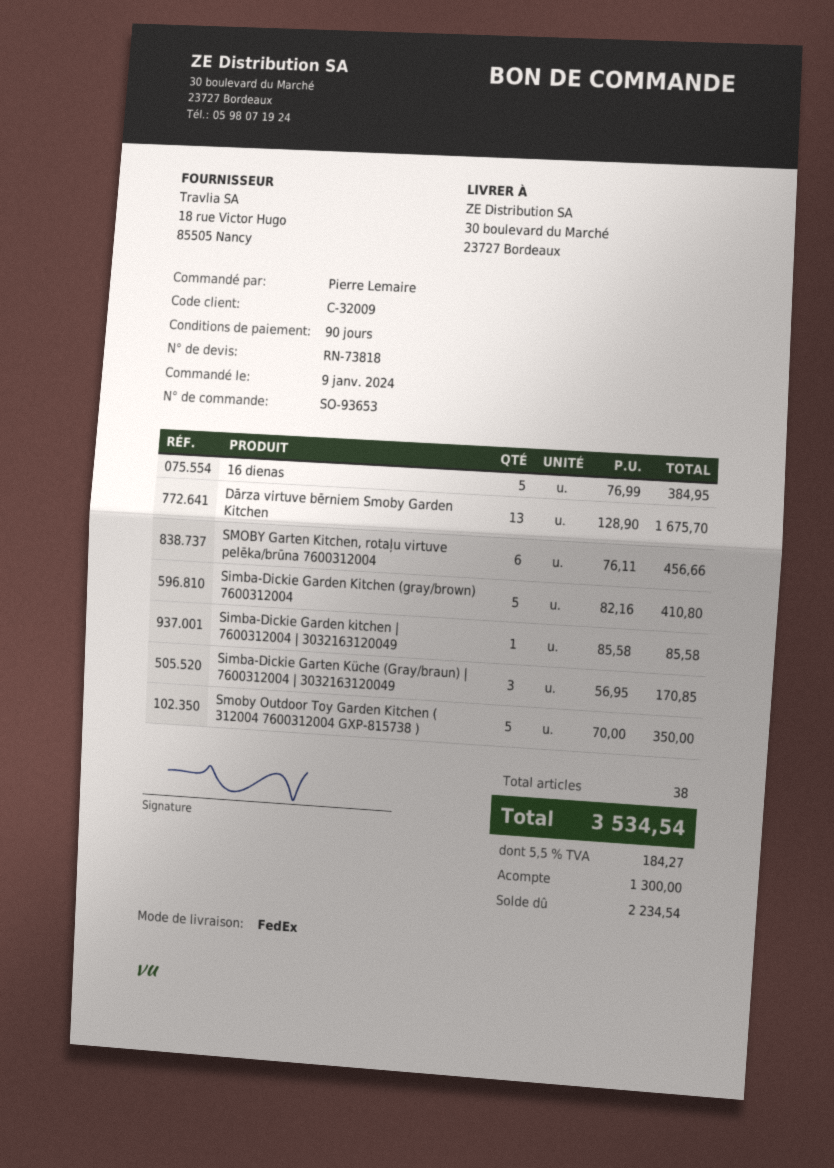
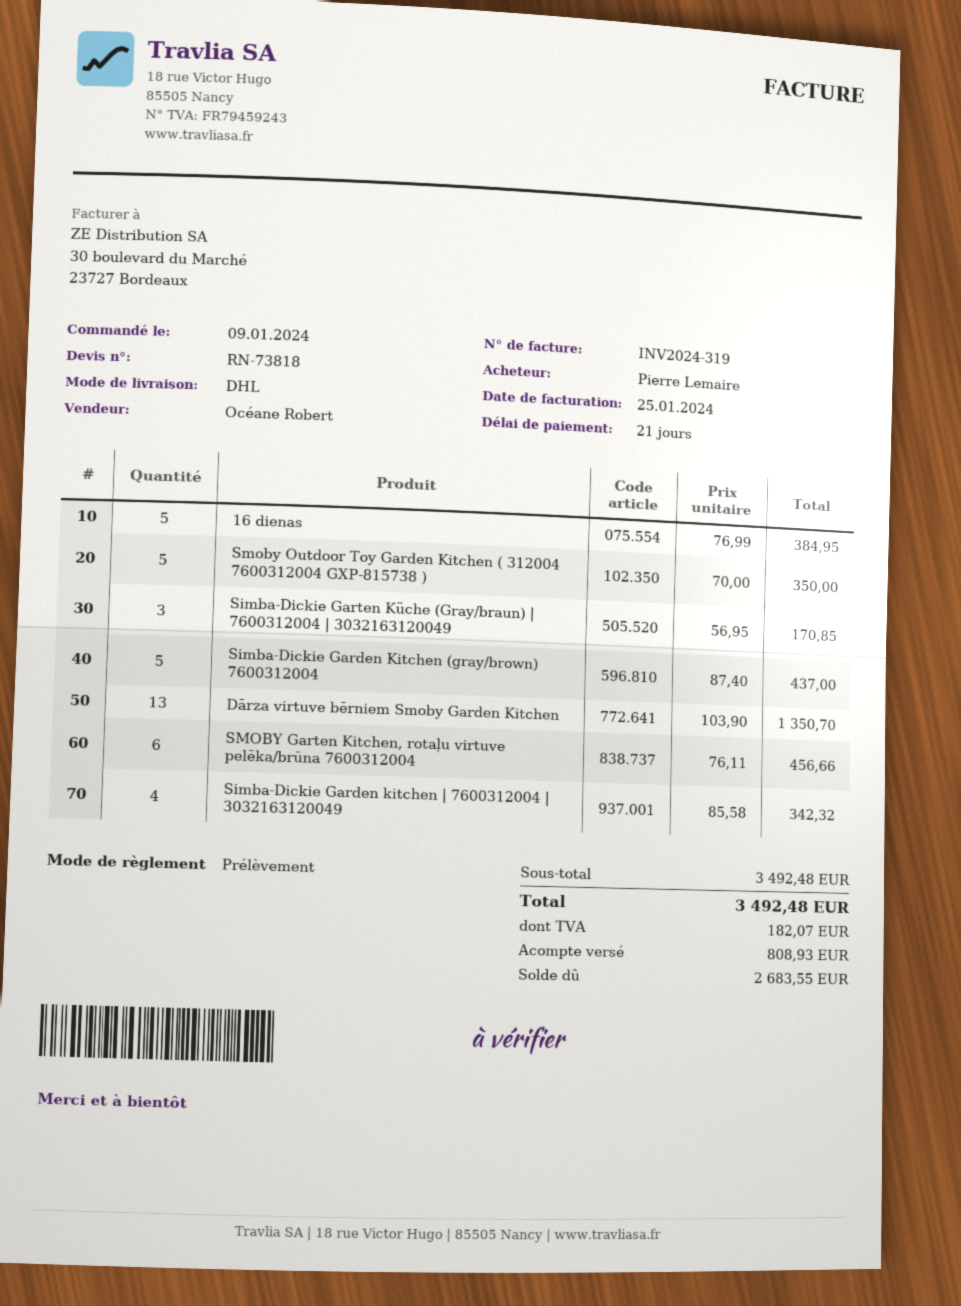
payment terms: 90 days -> 21 days
shipping method: FedEx -> DHL
Dārza virtuve bērniem Smoby Garden Kitchen: 13 x 128.90 = 1675.70 -> 13 x 103.90 = 1350.70
Simba-Dickie Garden Kitchen (gray/brown) 7600312004: 5 x 82.16 = 410.80 -> 5 x 87.40 = 437.00
Simba-Dickie Garden kitchen | 7600312004 | 3032163120049: 1 x 85.58 = 85.58 -> 4 x 85.58 = 342.32
tax: 184.27 -> 182.07
total: 3534.54 -> 3492.48
deposit: 1300.00 -> 808.93
balance: 2234.54 -> 2683.55

